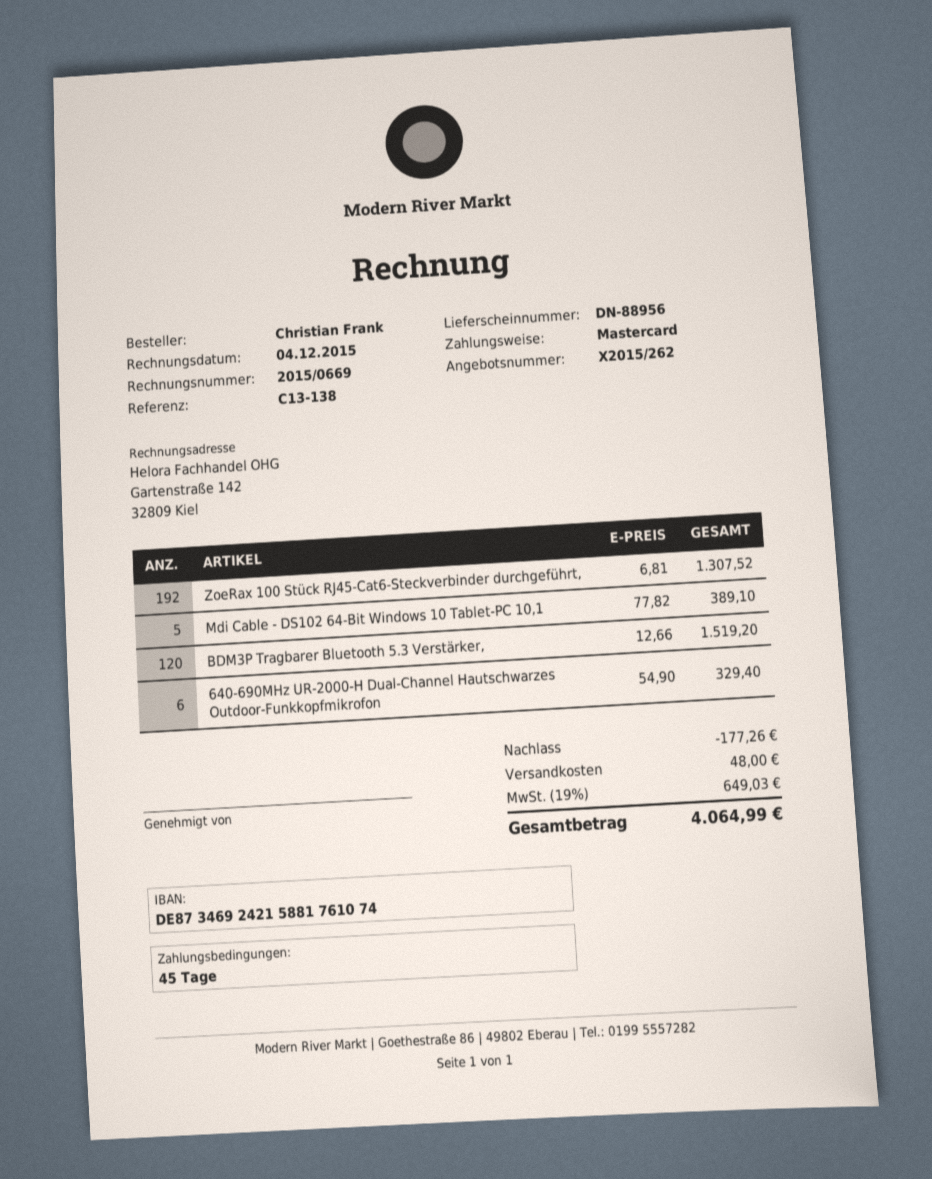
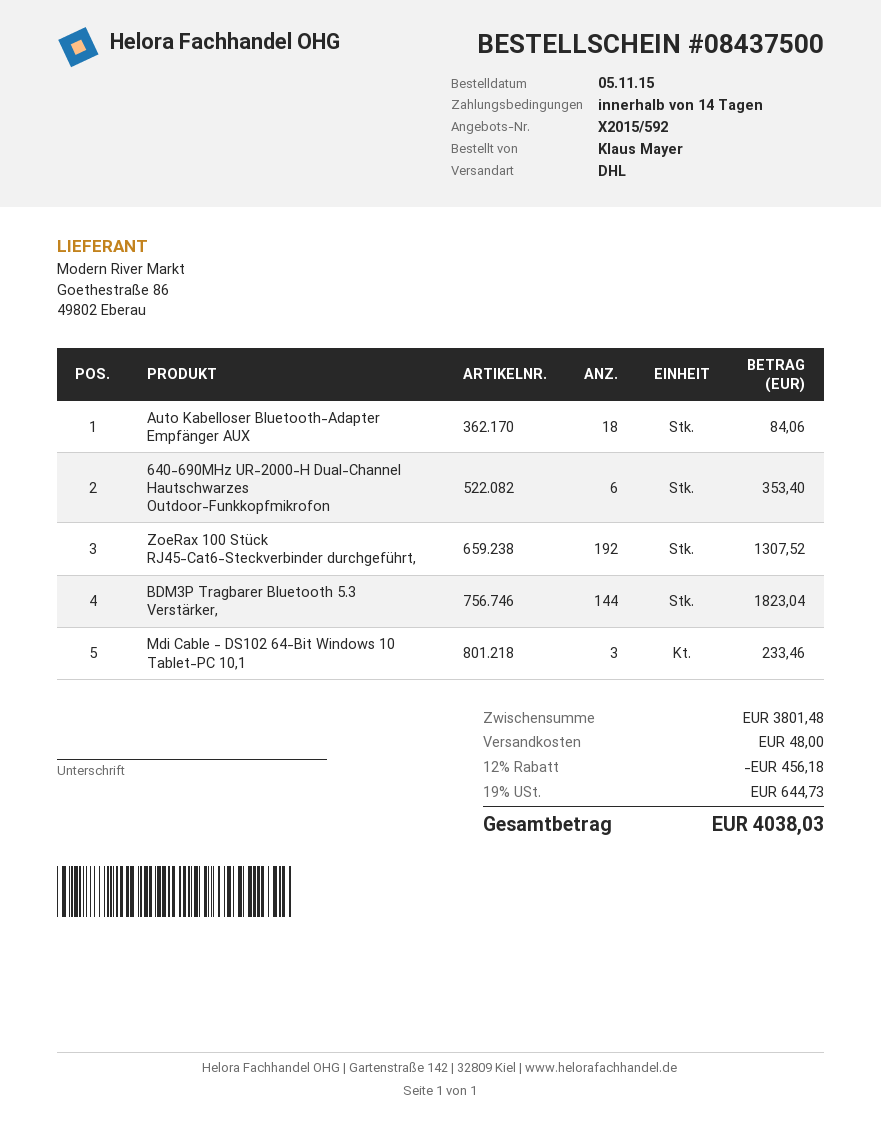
quote number: X2015/262 -> X2015/592
payment terms: 45 days -> 14 days
ordered by: Christian Frank -> Klaus Mayer
Mdi Cable - DS102 64-Bit Windows 10 Tablet-PC 10,1: 5 for 389.10 -> 3 for 233.46
BDM3P Tragbarer Bluetooth 5.3 Verstärker,: 120 for 1519.20 -> 144 for 1823.04
640-690MHz UR-2000-H Dual-Channel Hautschwarzes Outdoor-Funkkopfmikrofon: 6 for 329.40 -> 6 for 353.40
Auto Kabelloser Bluetooth-Adapter Empfänger AUX: none -> 18 for 84.06
discount: 177.26 -> 456.18
tax: 19% = 649.03 -> 19% = 644.73
total: 4064.99 -> 4038.03

